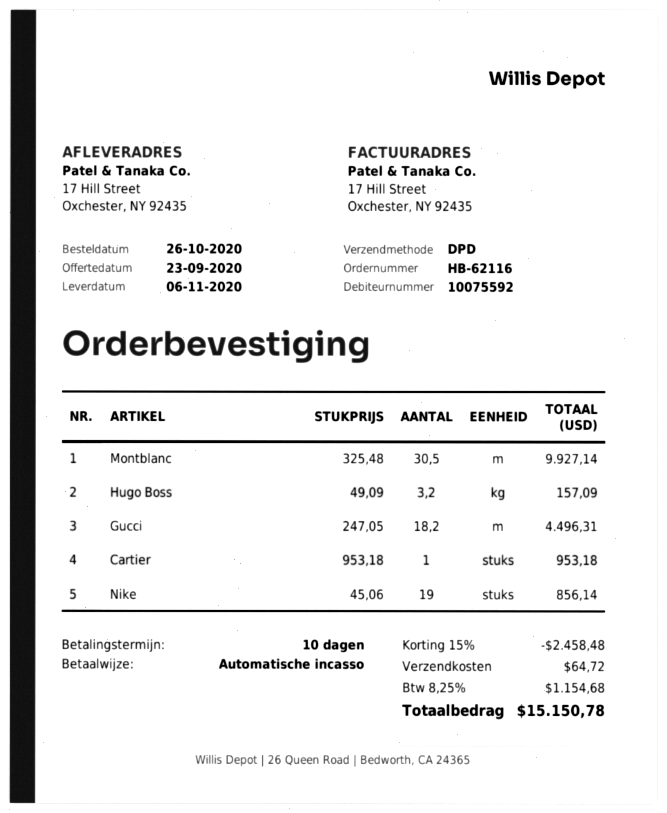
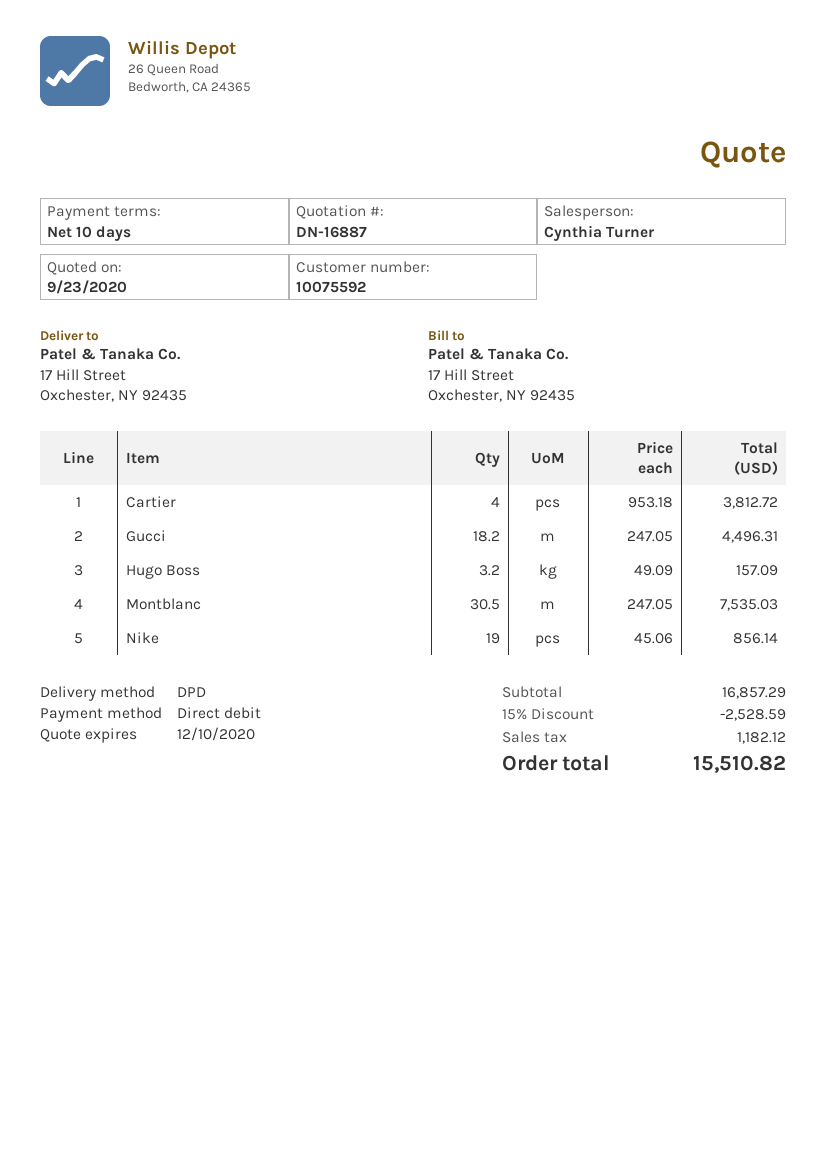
Montblanc: 30.5 x 325.48 = 9927.14 -> 30.5 x 247.05 = 7535.03
Cartier: 1 x 953.18 = 953.18 -> 4 x 953.18 = 3812.72
discount: 15% = 2458.48 -> 15% = 2528.59
shipping: 64.72 -> none
tax: 1154.68 -> 1182.12
total: 15150.78 -> 15510.82

